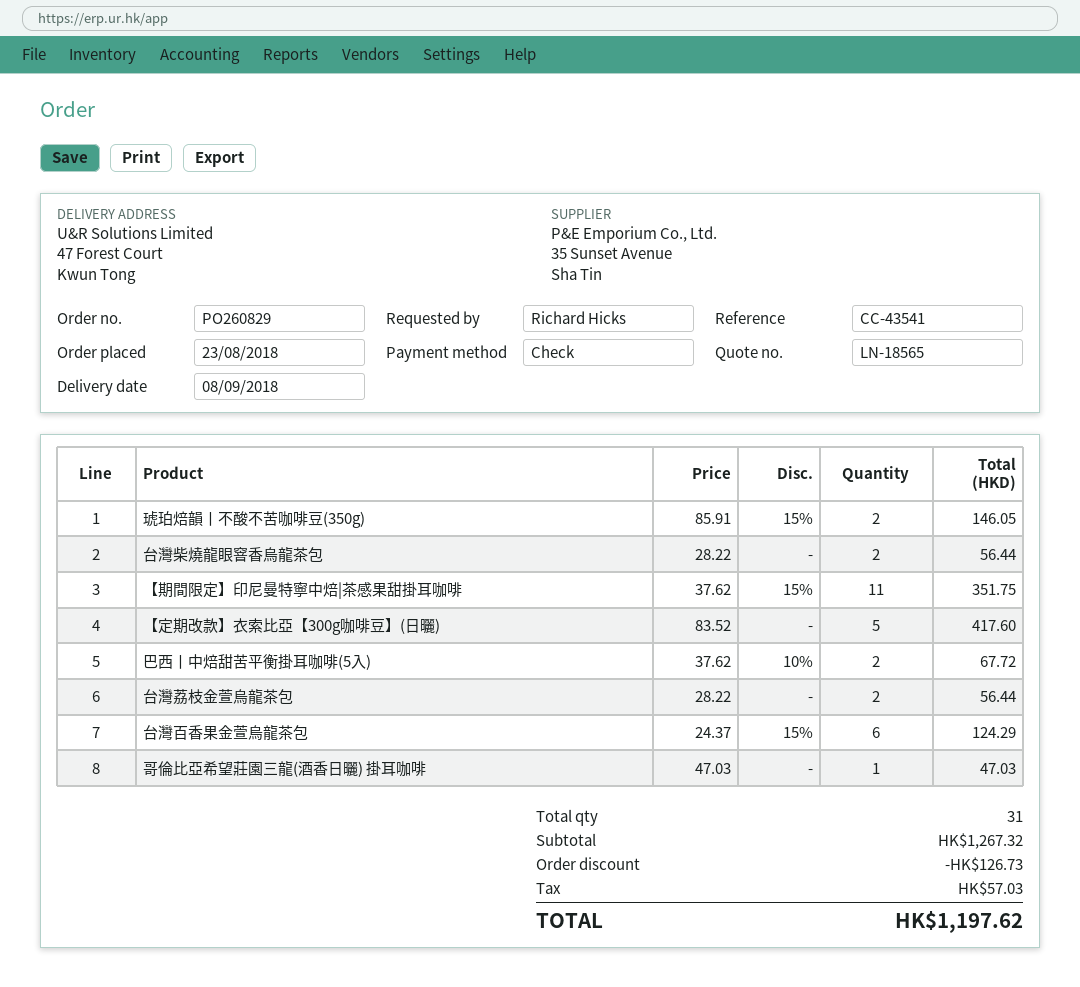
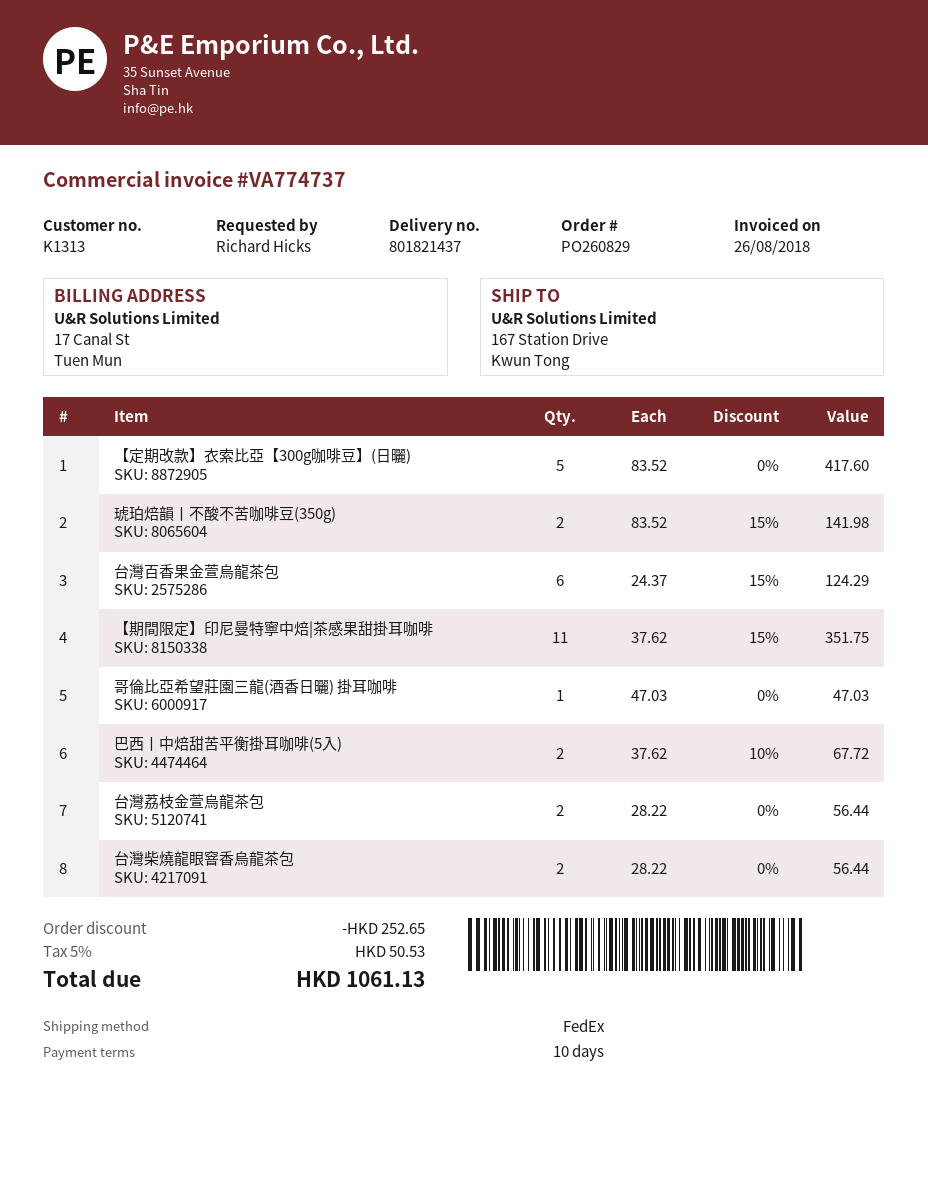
ship to: 47 Forest Court, Kwun Tong -> 167 Station Drive, Kwun Tong
琥珀焙韻丨不酸不苦咖啡豆(350g): 2 x 85.91 - 15% = 146.05 -> 2 x 83.52 - 15% = 141.98
discount: 126.73 -> 252.65
tax: 57.03 -> 50.53
total: 1197.62 -> 1061.13

